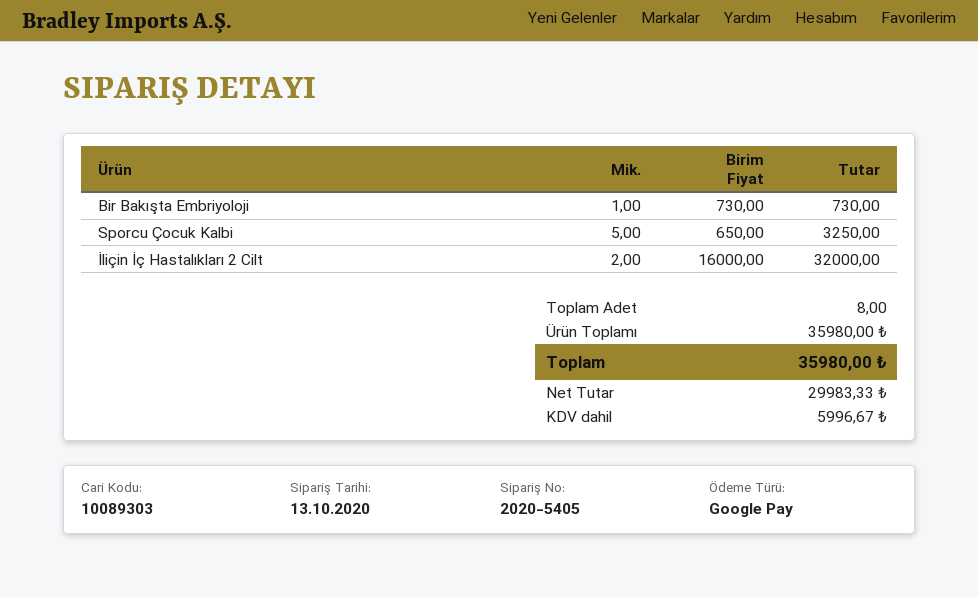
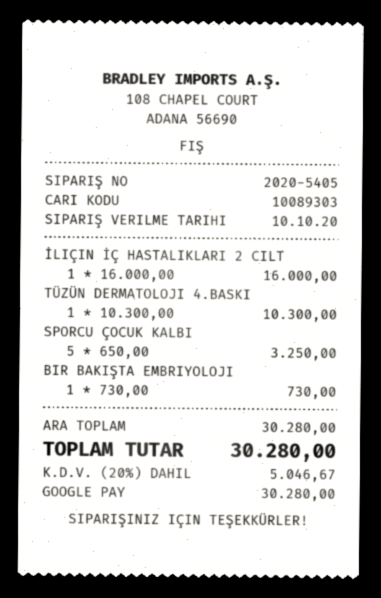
order date: 2020-10-13 -> 2020-10-10
İliçin İç Hastalıkları 2 Cilt: 2 x 16000.00 = 32000.00 -> 1 x 16000.00 = 16000.00
TÜZÜN DERMATOLOJI 4.BASKI: none -> 1 x 10300.00 = 10300.00
subtotal: 35980.00 -> 30280.00
tax: 5996.67 -> 5046.67
total: 35980.00 -> 30280.00

